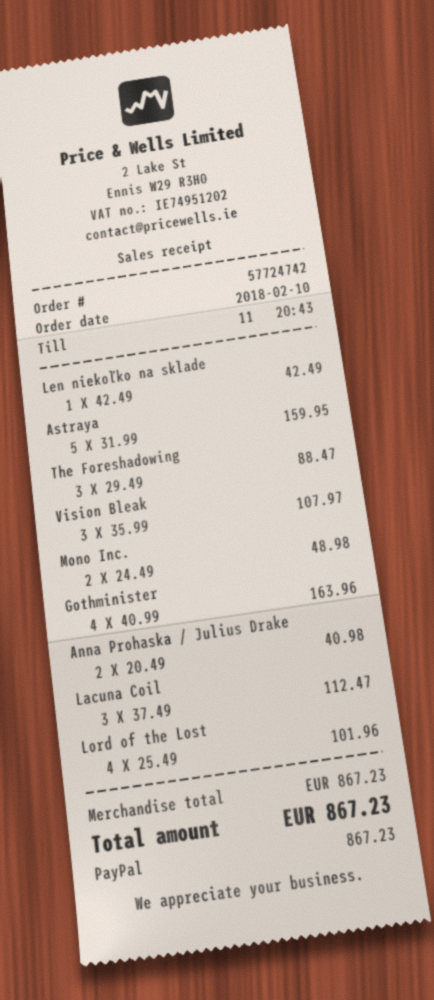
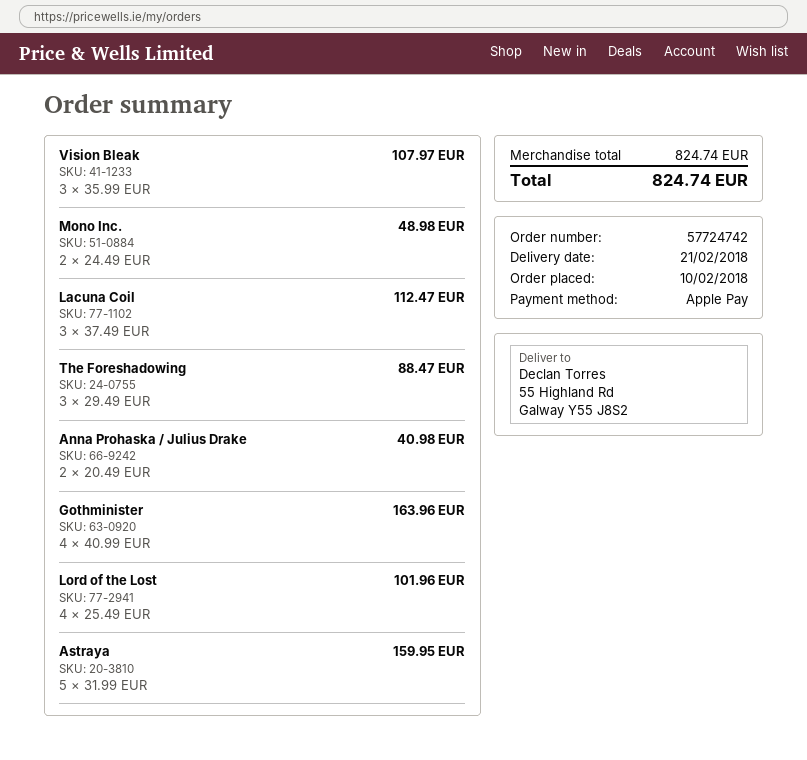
payment method: PayPal -> Apple Pay
Len niekoľko na sklade: 1 x 42.49 = 42.49 -> none
subtotal: 867.23 -> 824.74
total: 867.23 -> 824.74

